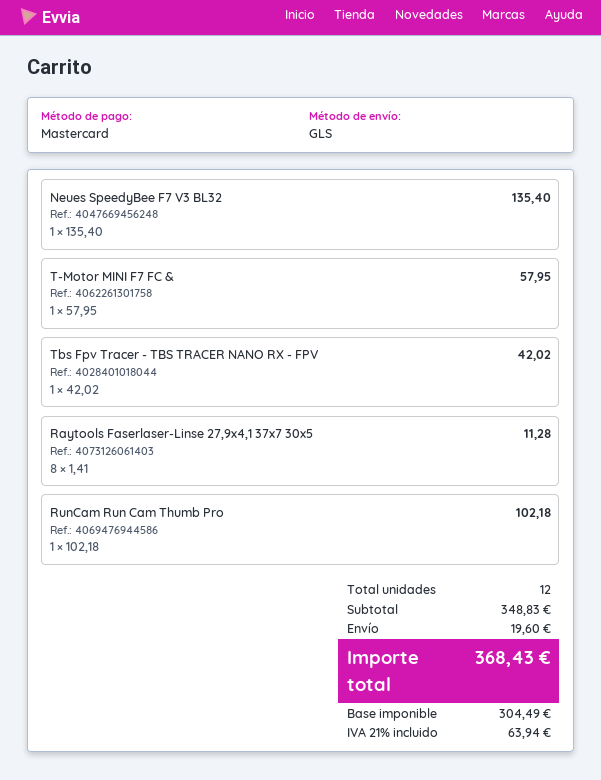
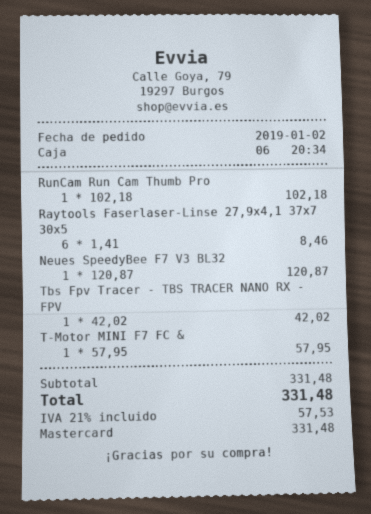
Neues SpeedyBee F7 V3 BL32: 1 x 135.40 = 135.40 -> 1 x 120.87 = 120.87
Raytools Faserlaser-Linse 27,9x4,1 37x7 30x5: 8 x 1.41 = 11.28 -> 6 x 1.41 = 8.46
subtotal: 348.83 -> 331.48
shipping: 19.60 -> none
tax: 21% = 63.94 -> 21% = 57.53
total: 368.43 -> 331.48

